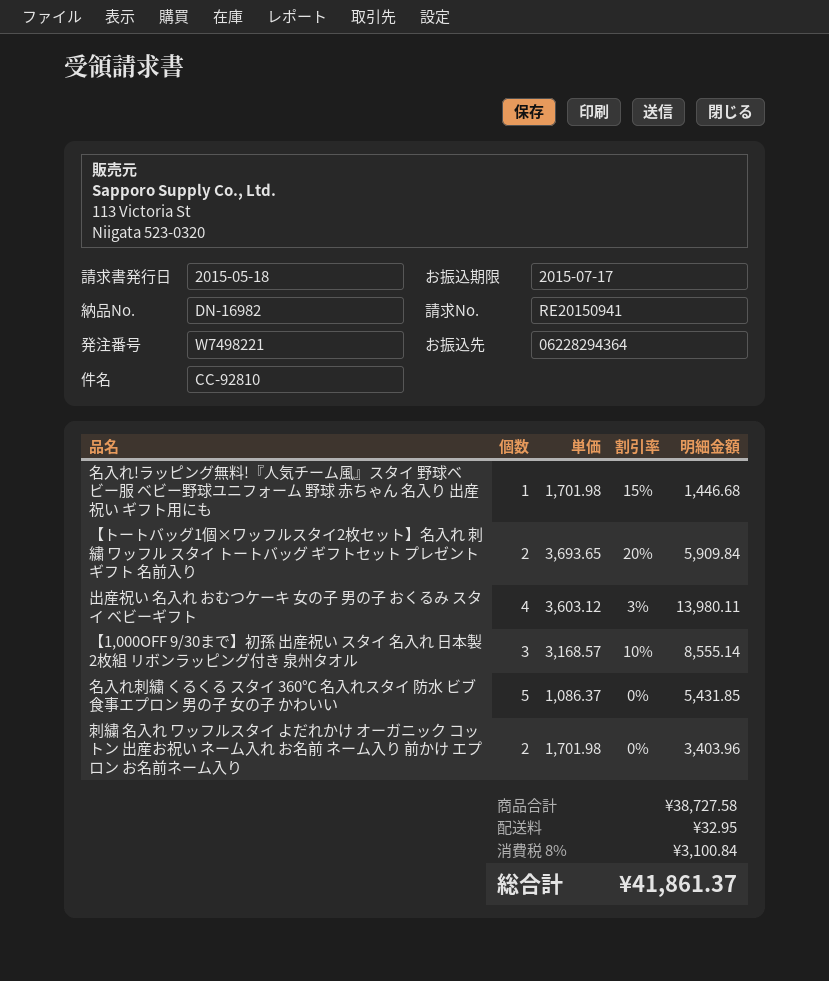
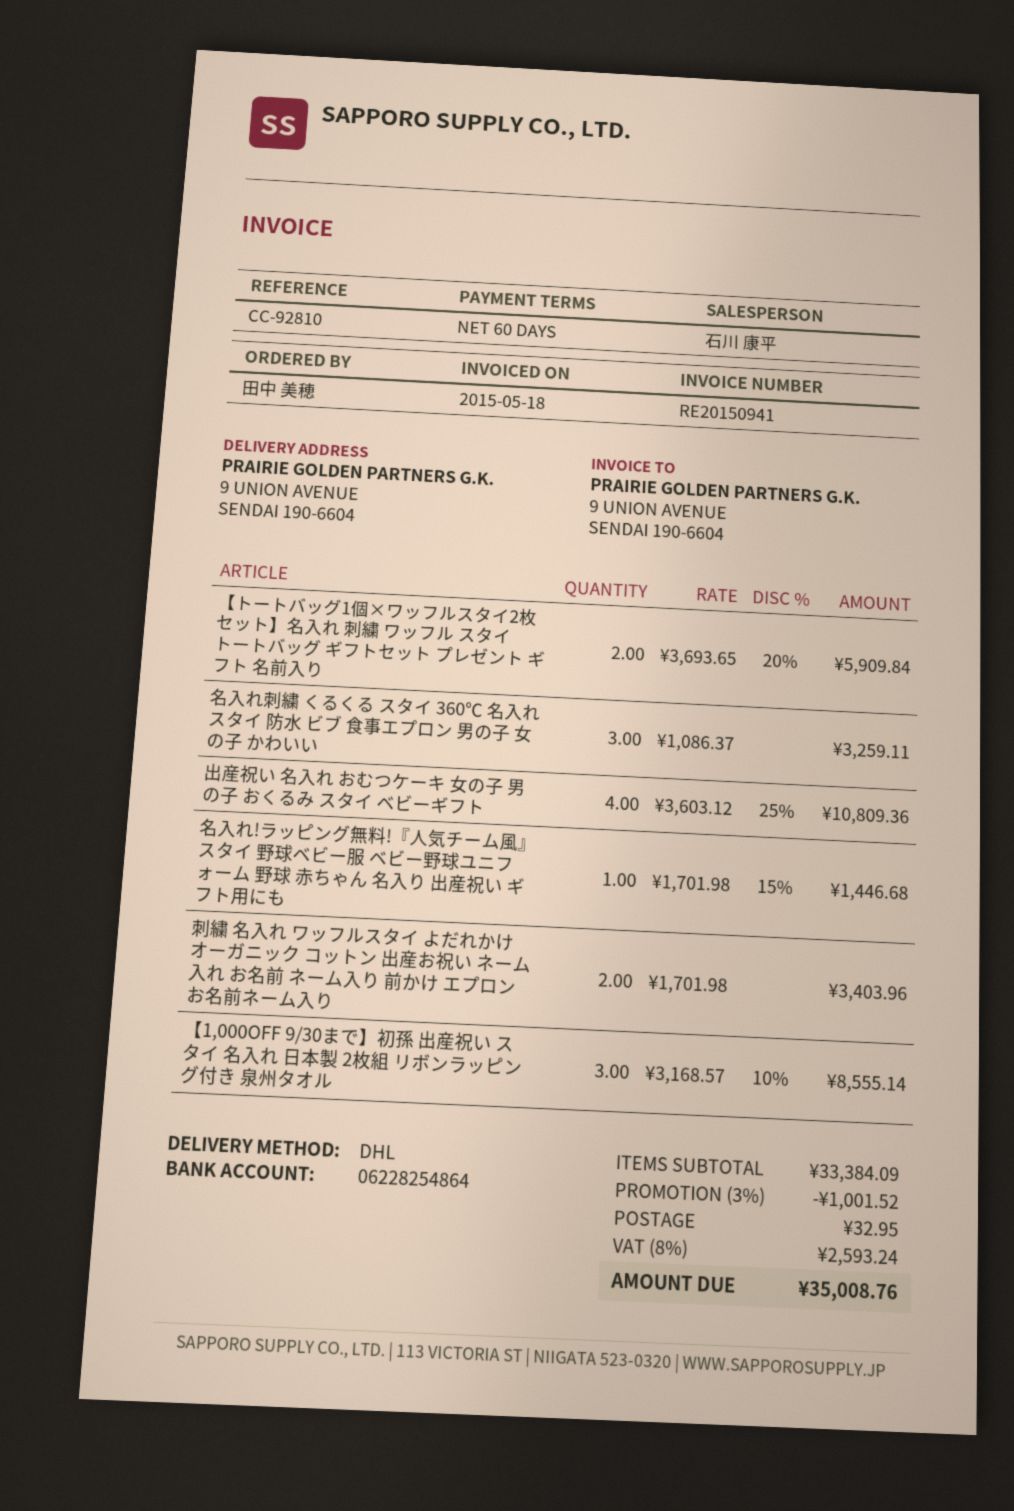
bank account: 06228294364 -> 06228254864
出産祝い 名入れ おむつケーキ 女の子 男の子 おくるみ スタイ ベビーギフト: 4 x 3603.12 - 3% = 13980.11 -> 4 x 3603.12 - 25% = 10809.36
名入れ刺繍 くるくる スタイ 360℃ 名入れスタイ 防水 ビブ 食事エプロン 男の子 女の子 かわいい: 5 x 1086.37 = 5431.85 -> 3 x 1086.37 = 3259.11
subtotal: 38727.58 -> 33384.09
discount: none -> 3% = 1001.52
tax: 8% = 3100.84 -> 8% = 2593.24
total: 41861.37 -> 35008.76

